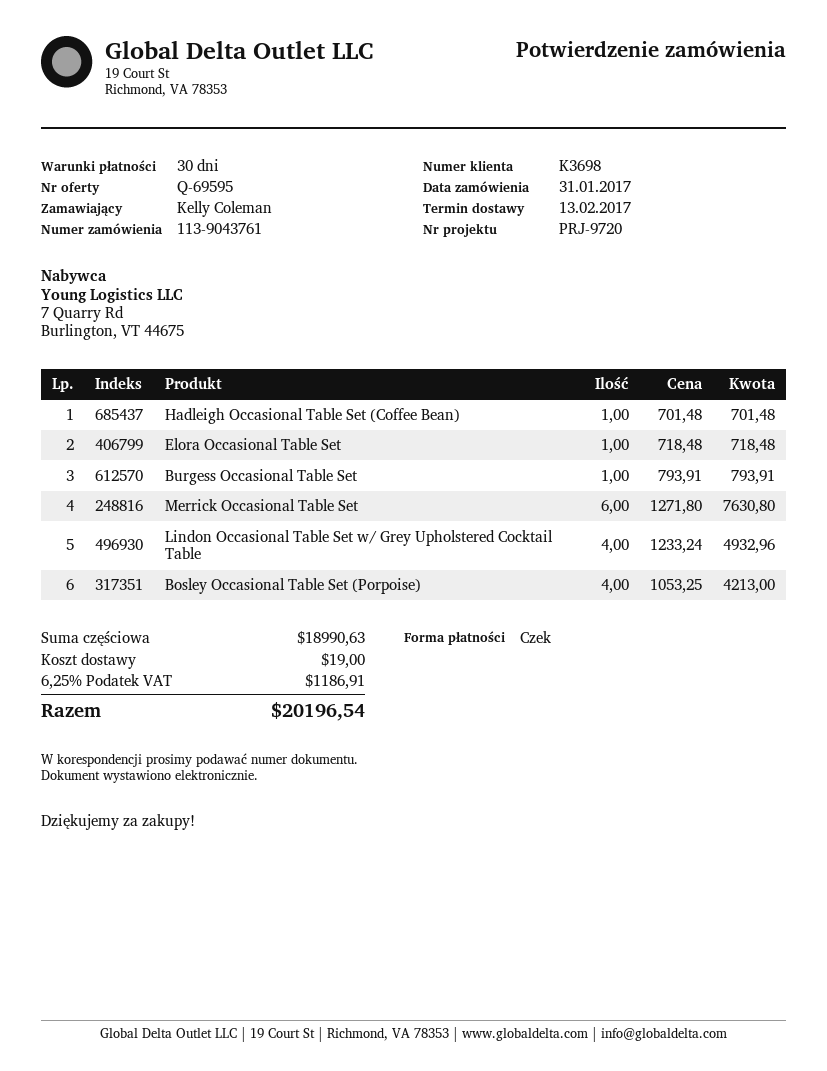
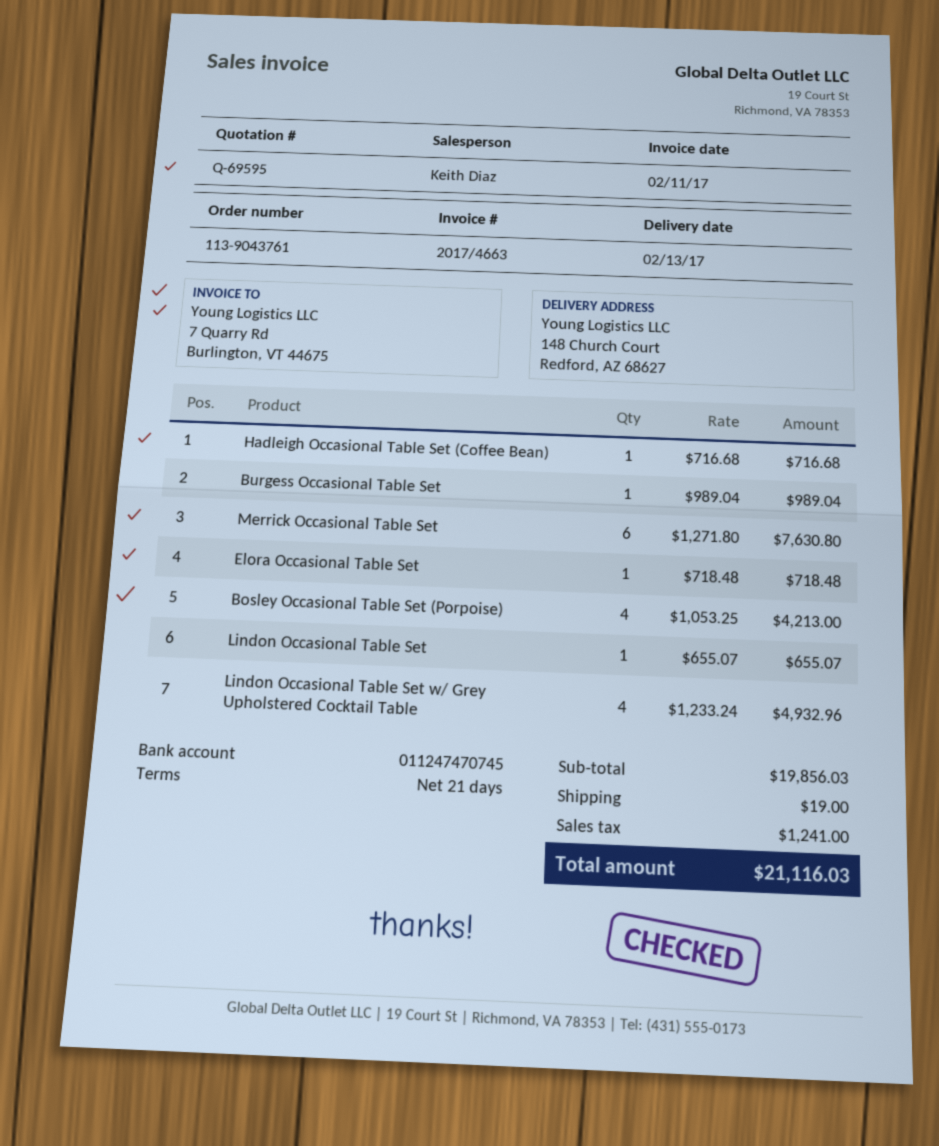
payment terms: 30 days -> 21 days
Hadleigh Occasional Table Set (Coffee Bean): 1 x 701.48 = 701.48 -> 1 x 716.68 = 716.68
Burgess Occasional Table Set: 1 x 793.91 = 793.91 -> 1 x 989.04 = 989.04
Lindon Occasional Table Set: none -> 1 x 655.07 = 655.07
subtotal: 18990.63 -> 19856.03
tax: 1186.91 -> 1241.00
total: 20196.54 -> 21116.03

